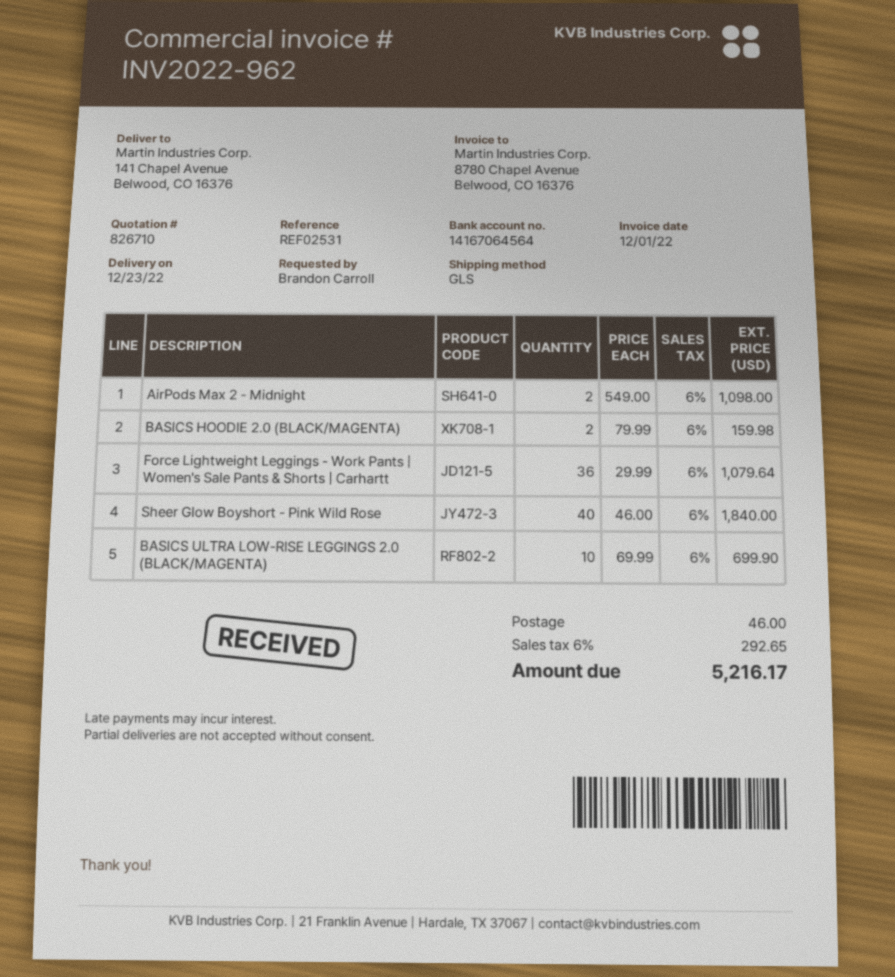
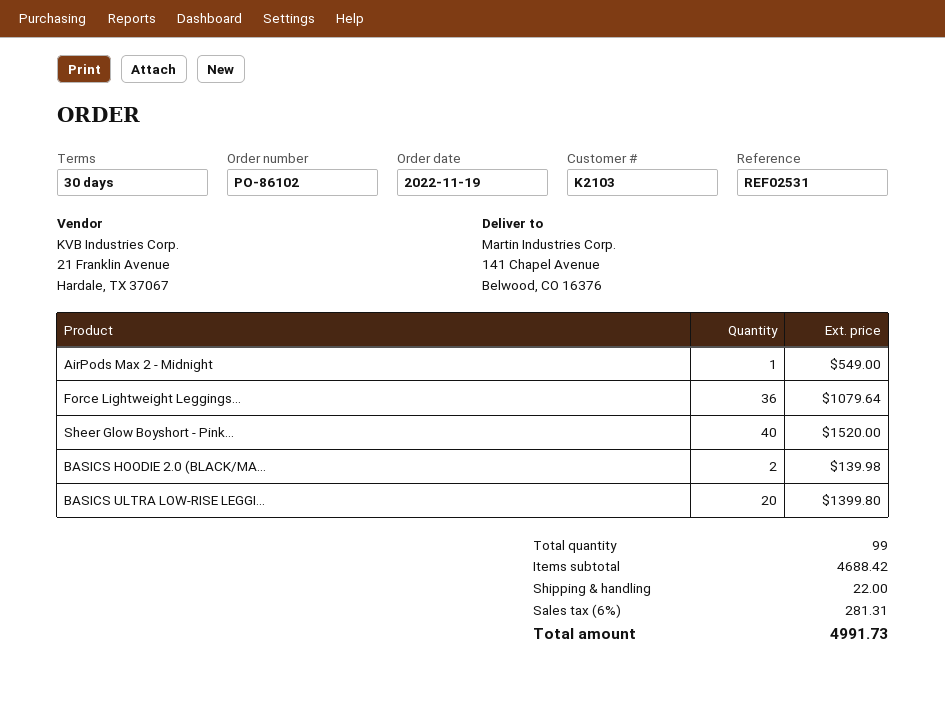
AirPods Max 2 - Midnight: 2 for 1098.00 -> 1 for 549.00
BASICS HOODIE 2.0 (BLACK/MAGENTA): 2 for 159.98 -> 2 for 139.98
Sheer Glow Boyshort - Pink Wild Rose: 40 for 1840.00 -> 40 for 1520.00
BASICS ULTRA LOW-RISE LEGGINGS 2.0 (BLACK/MAGENTA): 10 for 699.90 -> 20 for 1399.80
shipping: 46.00 -> 22.00
tax: 6% = 292.65 -> 6% = 281.31
total: 5216.17 -> 4991.73

